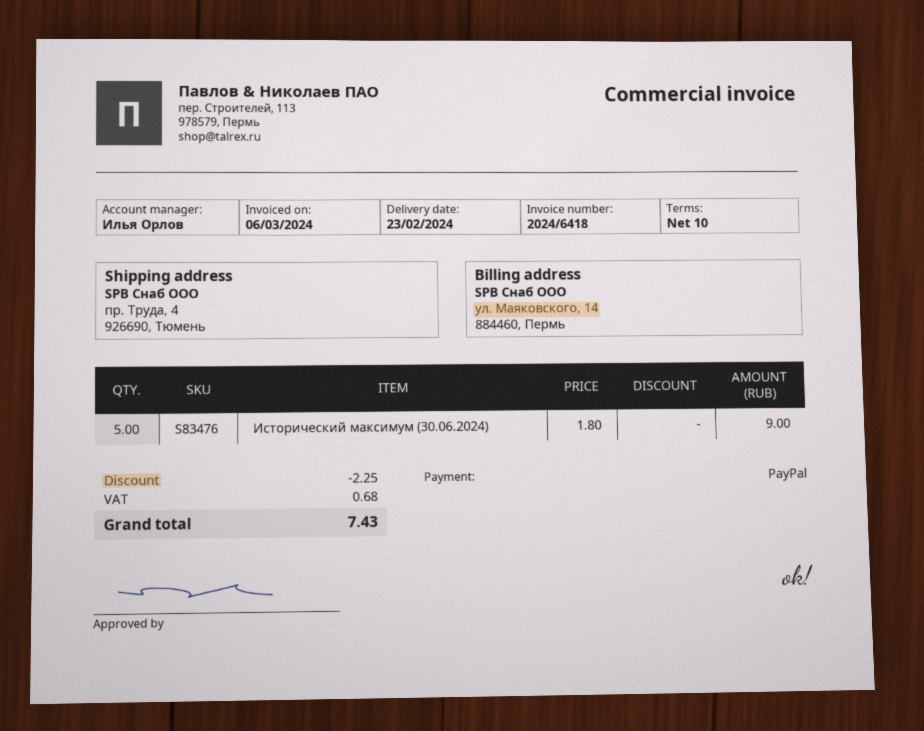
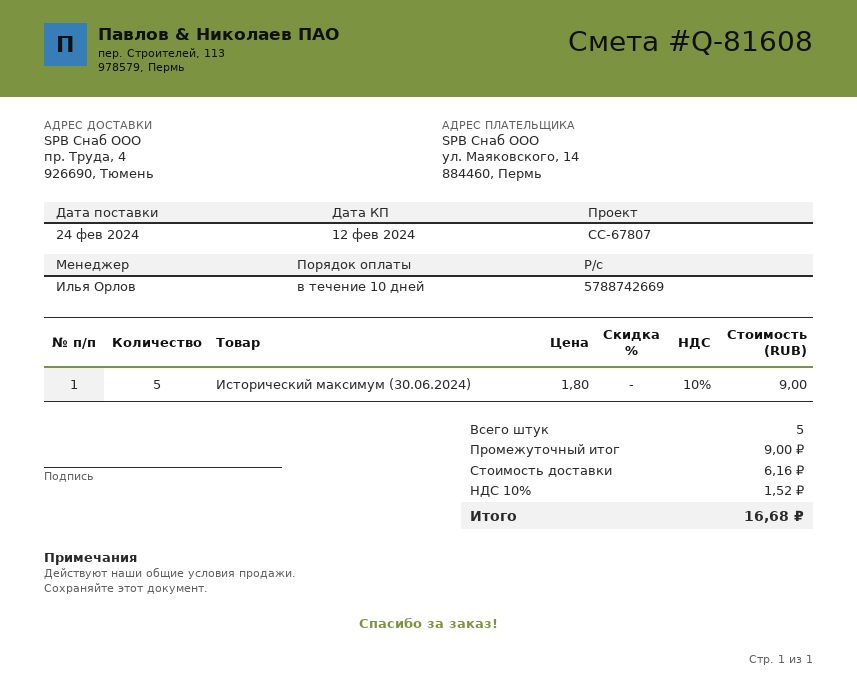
delivery date: 2024-02-23 -> 2024-02-24
discount: 2.25 -> none
shipping: none -> 6.16
tax: 0.68 -> 1.52
total: 7.43 -> 16.68

